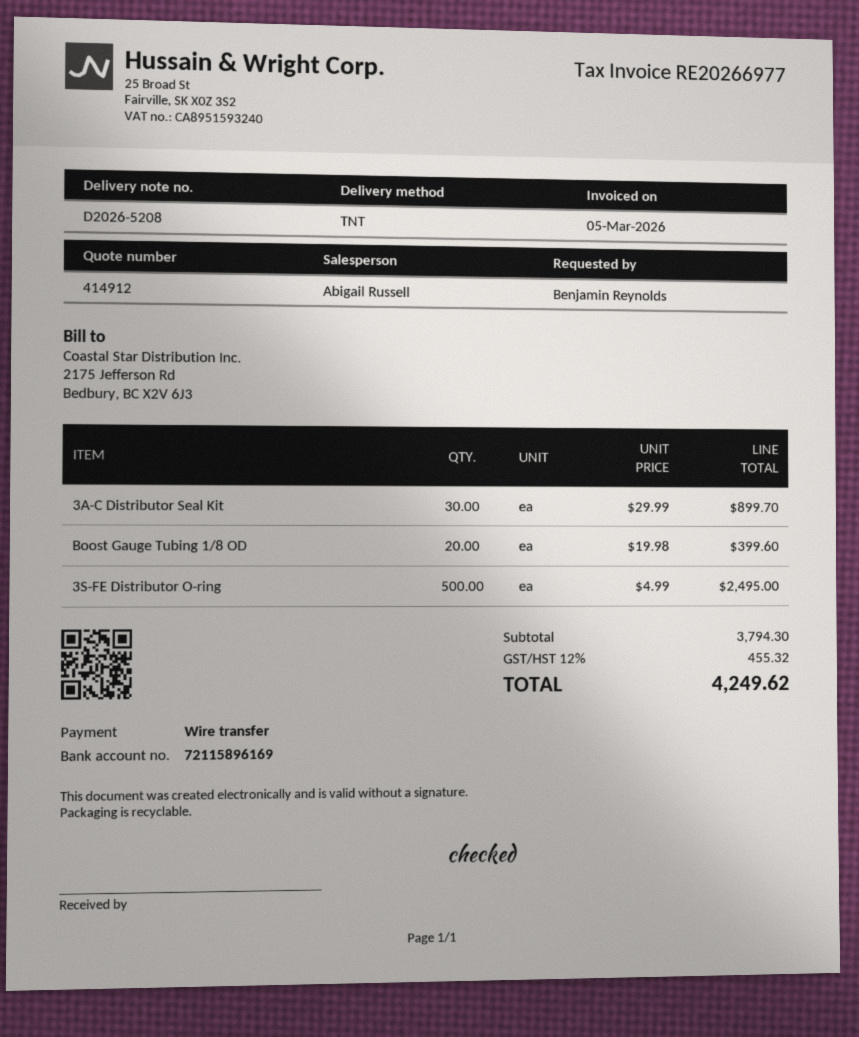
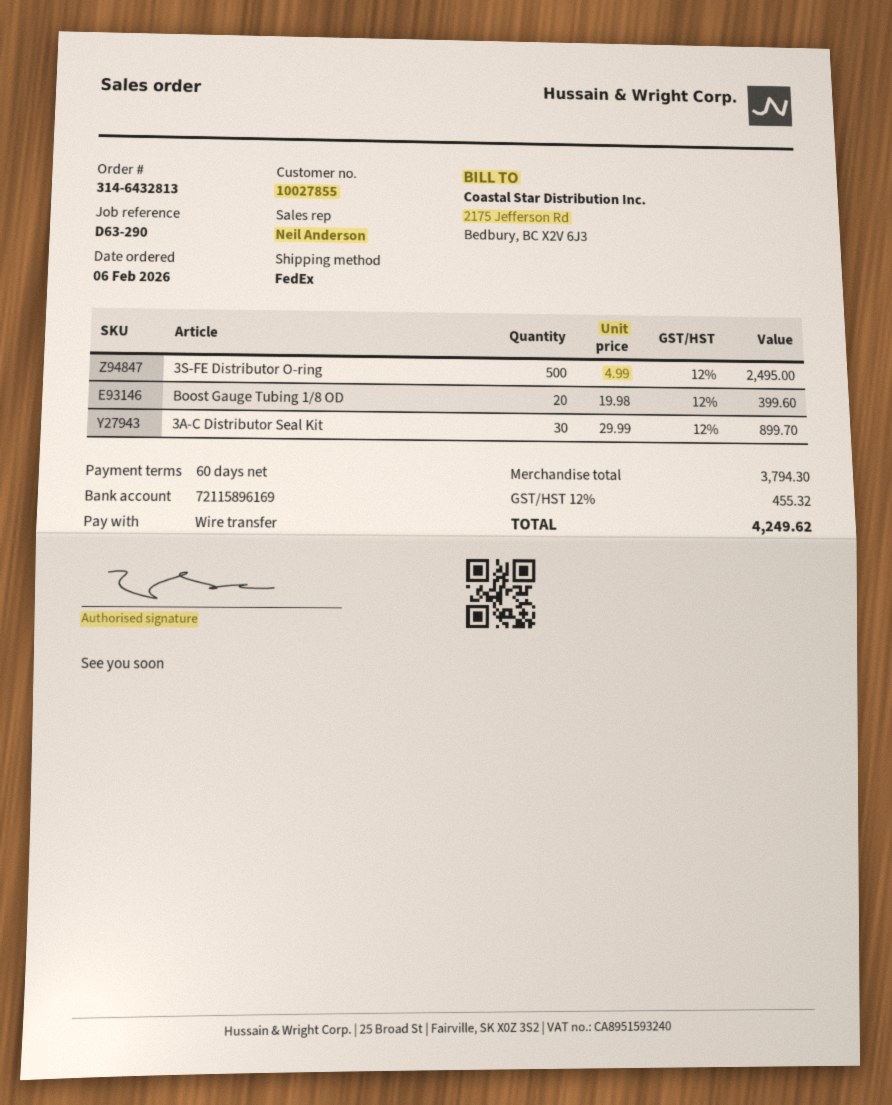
sales rep: Abigail Russell -> Neil Anderson
shipping method: TNT -> FedEx

